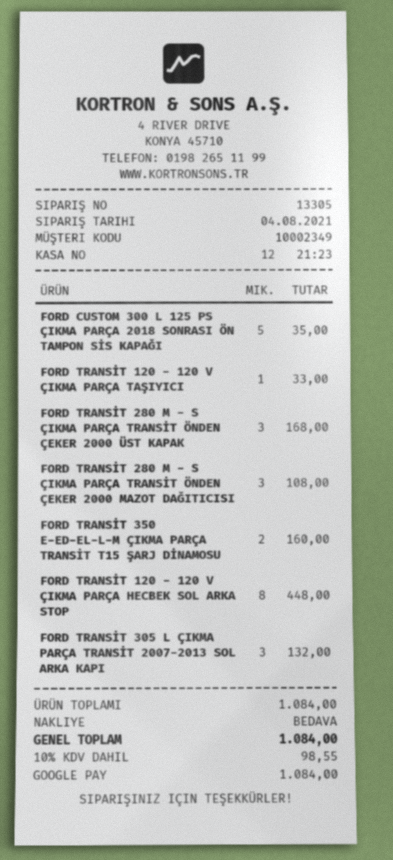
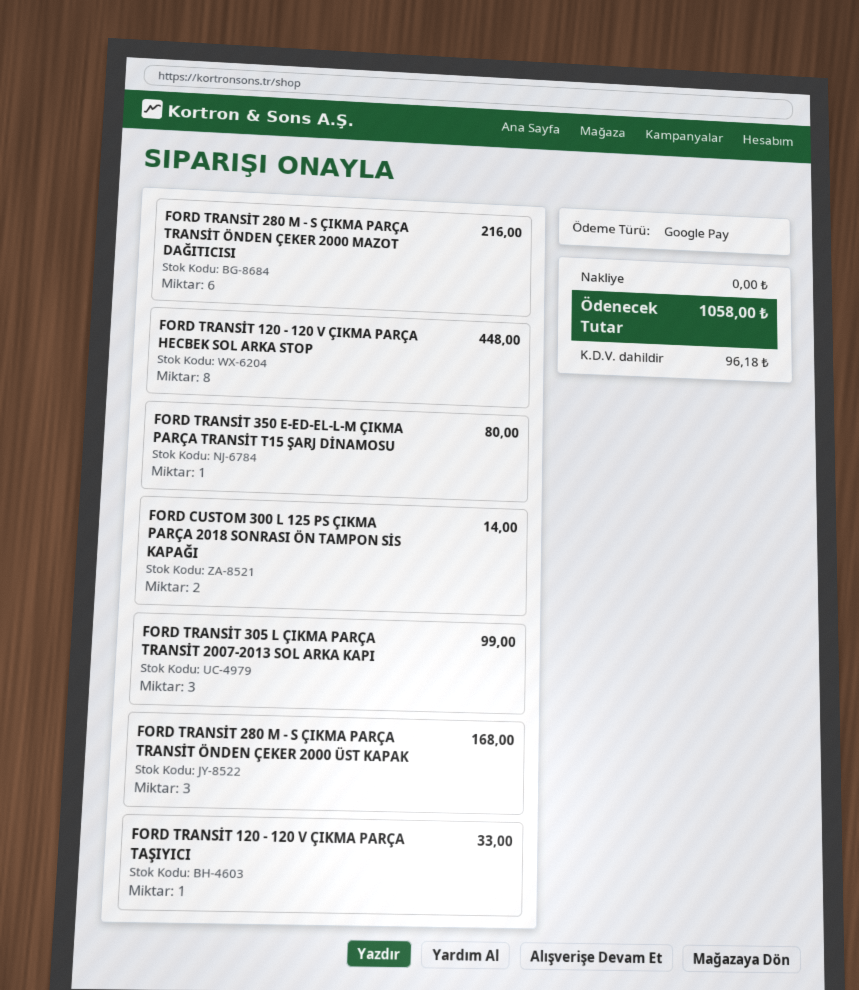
FORD CUSTOM 300 L 125 PS ÇIKMA PARÇA 2018 SONRASI ÖN TAMPON SİS KAPAĞI: 5 for 35.00 -> 2 for 14.00
FORD TRANSİT 280 M - S ÇIKMA PARÇA TRANSİT ÖNDEN ÇEKER 2000 MAZOT DAĞITICISI: 3 for 108.00 -> 6 for 216.00
FORD TRANSİT 350 E-ED-EL-L-M ÇIKMA PARÇA TRANSİT T15 ŞARJ DİNAMOSU: 2 for 160.00 -> 1 for 80.00
FORD TRANSİT 305 L ÇIKMA PARÇA TRANSİT 2007-2013 SOL ARKA KAPI: 3 for 132.00 -> 3 for 99.00
tax: 98.55 -> 96.18
total: 1084.00 -> 1058.00

